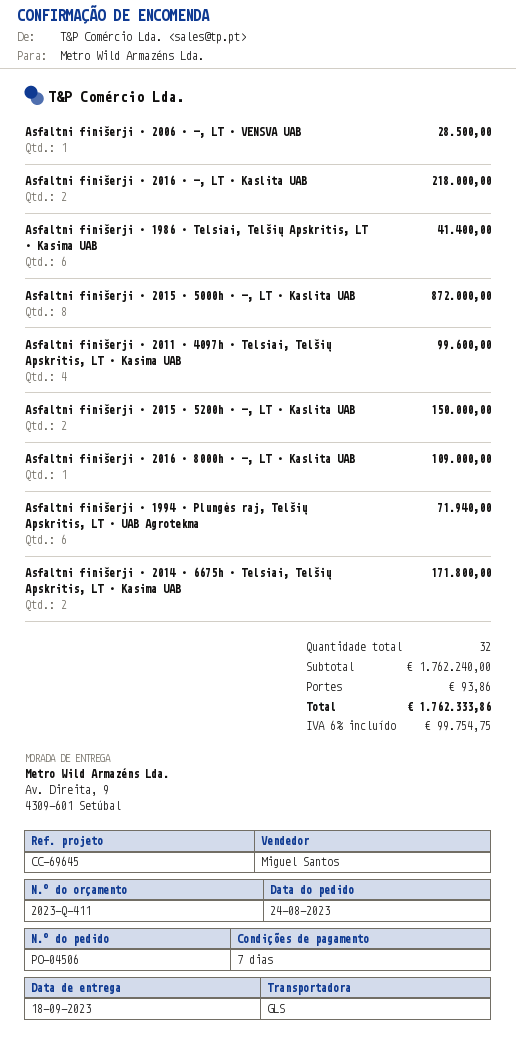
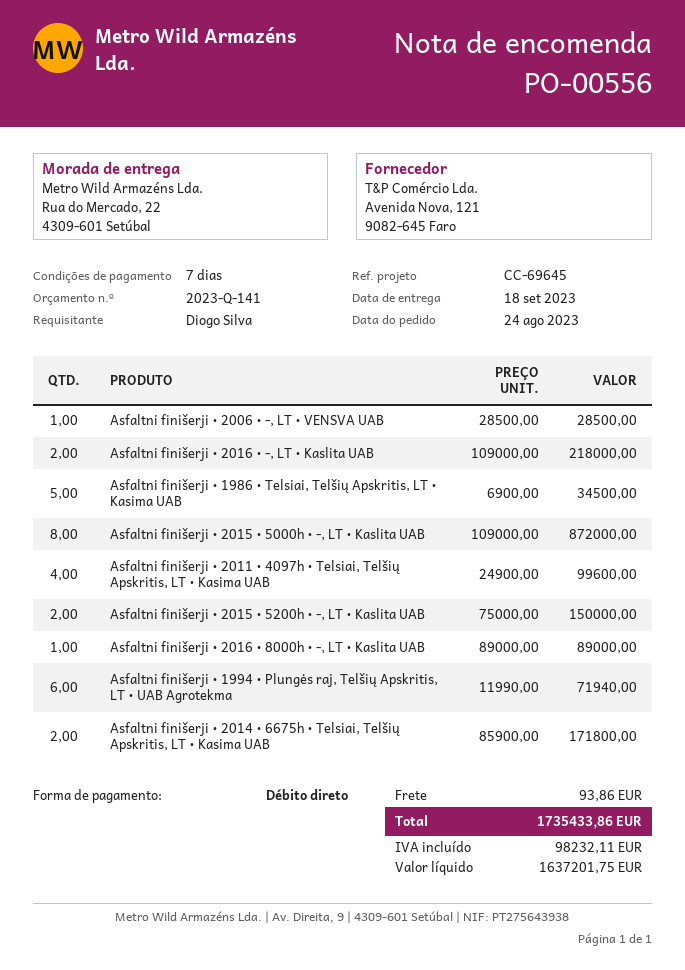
quote number: 2023-Q-411 -> 2023-Q-141
order number: PO-04506 -> PO-00556
ship to: Av. Direita, 9, 4309-601 Setúbal -> Rua do Mercado, 22, 4309-601 Setúbal
Asfaltni finišerji • 1986 • Telsiai, Telšių Apskritis, LT • Kasima UAB: 6 for 41400.00 -> 5 for 34500.00
Asfaltni finišerji • 2016 • 8000h • -, LT • Kaslita UAB: 1 for 109000.00 -> 1 for 89000.00
tax: 99754.75 -> 98232.11
total: 1762333.86 -> 1735433.86

